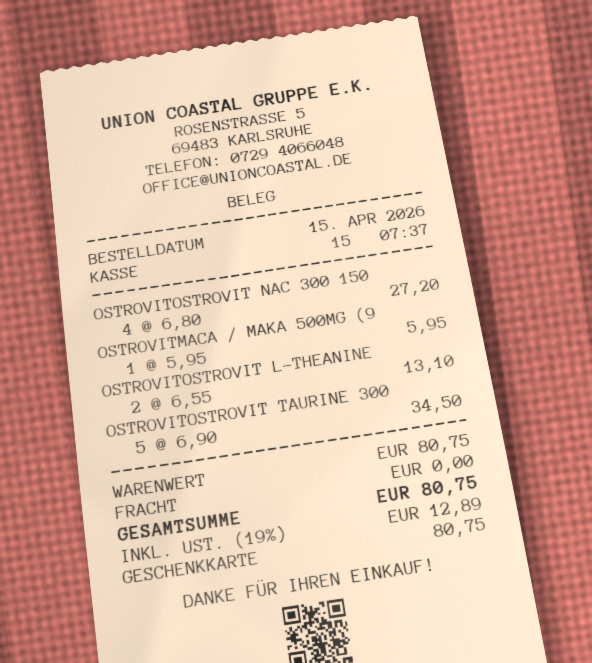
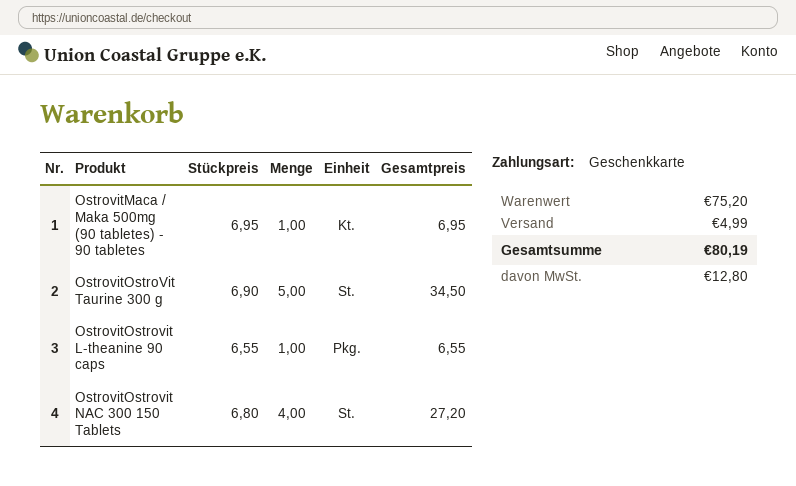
OSTROVITMACA / MAKA 500MG (9: 1 x 5.95 = 5.95 -> 1 x 6.95 = 6.95
OSTROVITOSTROVIT L-THEANINE: 2 x 6.55 = 13.10 -> 1 x 6.55 = 6.55
subtotal: 80.75 -> 75.20
shipping: 0.00 -> 4.99
tax: 12.89 -> 12.80
total: 80.75 -> 80.19

